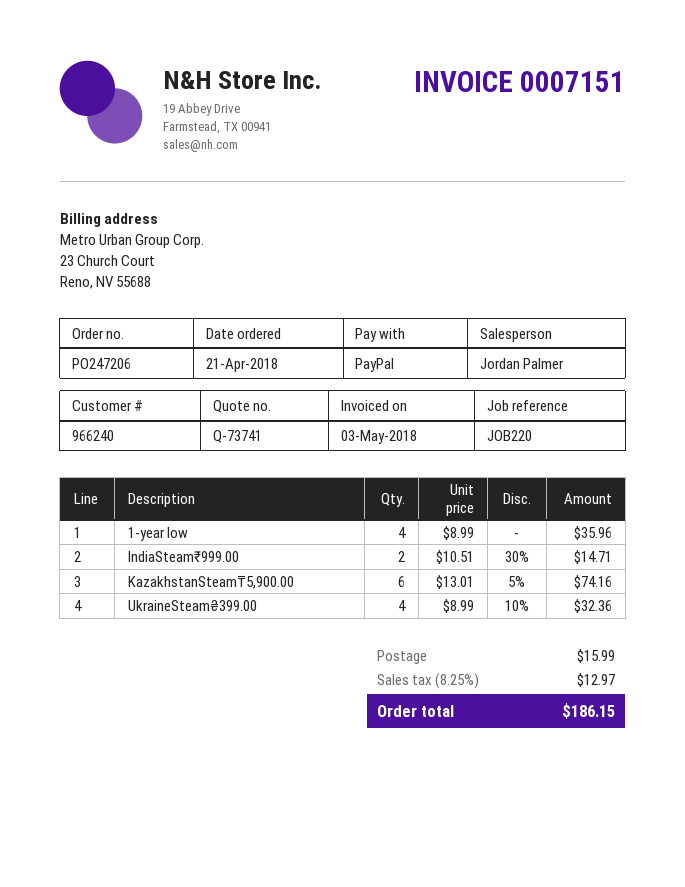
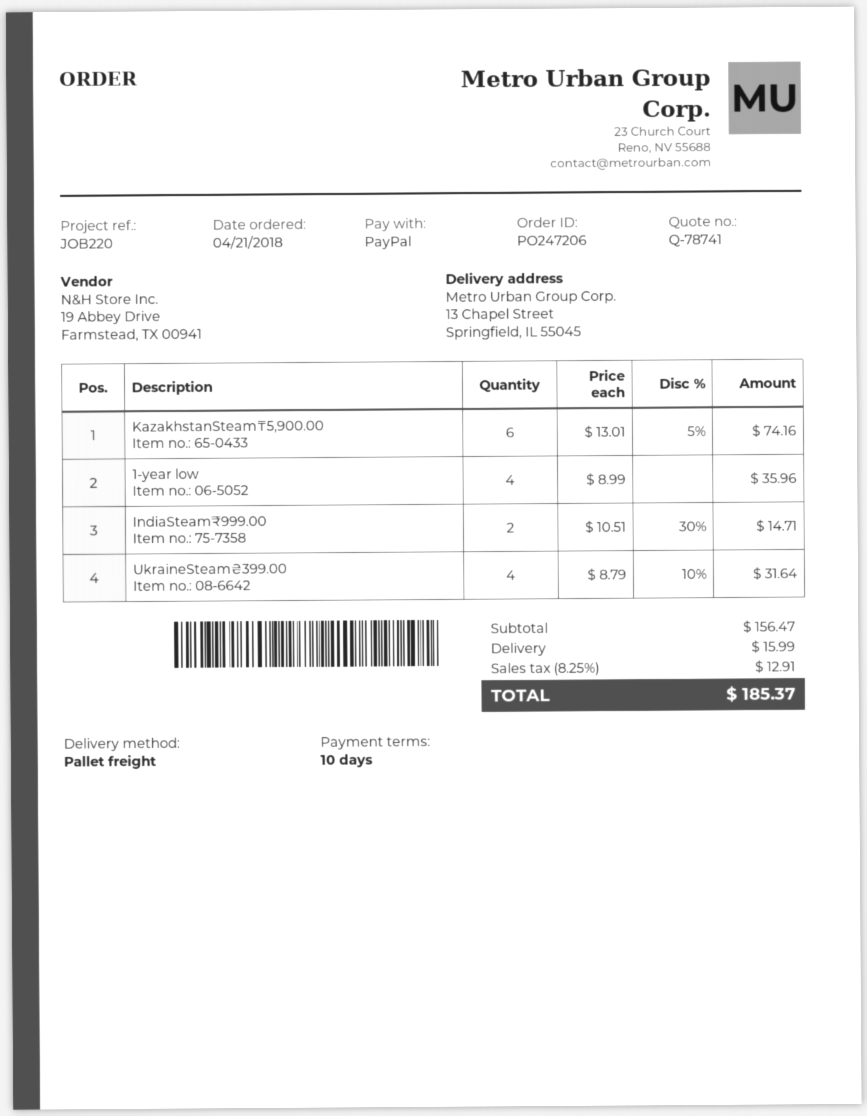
quote number: Q-73741 -> Q-78741
UkraineSteam₴399.00: 4 x 8.99 - 10% = 32.36 -> 4 x 8.79 - 10% = 31.64
tax: 8.25% = 12.97 -> 8.25% = 12.91
total: 186.15 -> 185.37

